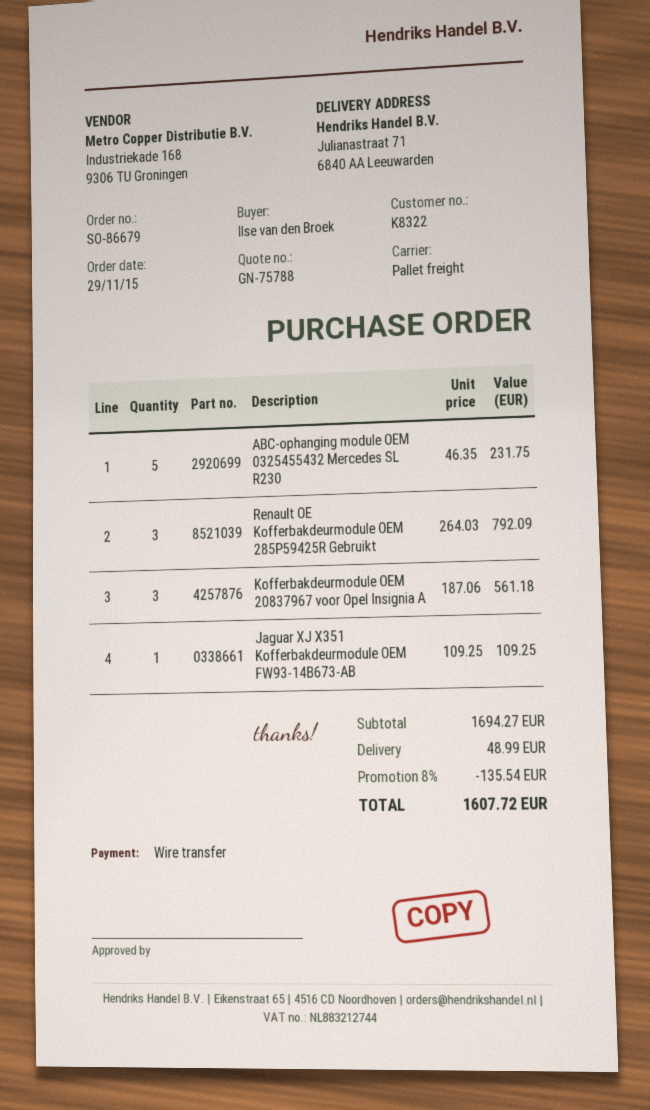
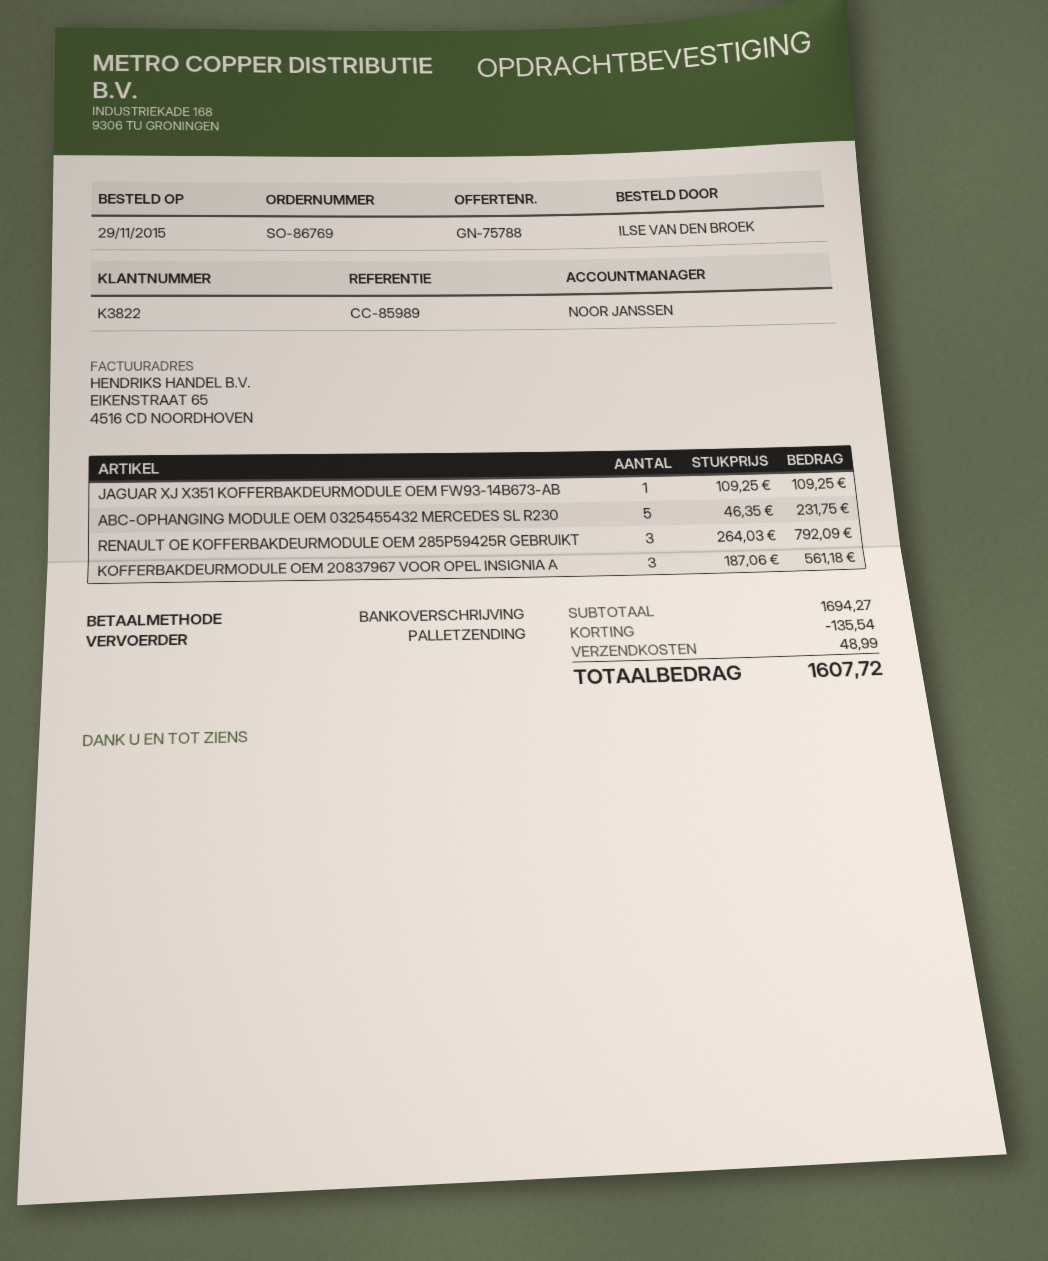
order number: SO-86679 -> SO-86769
customer number: K8322 -> K3822

